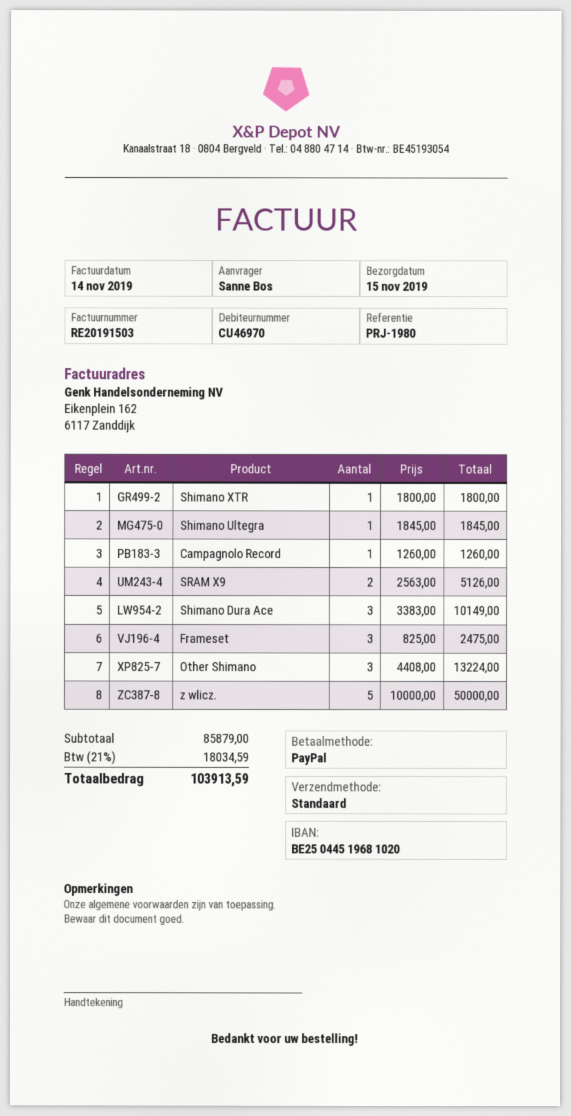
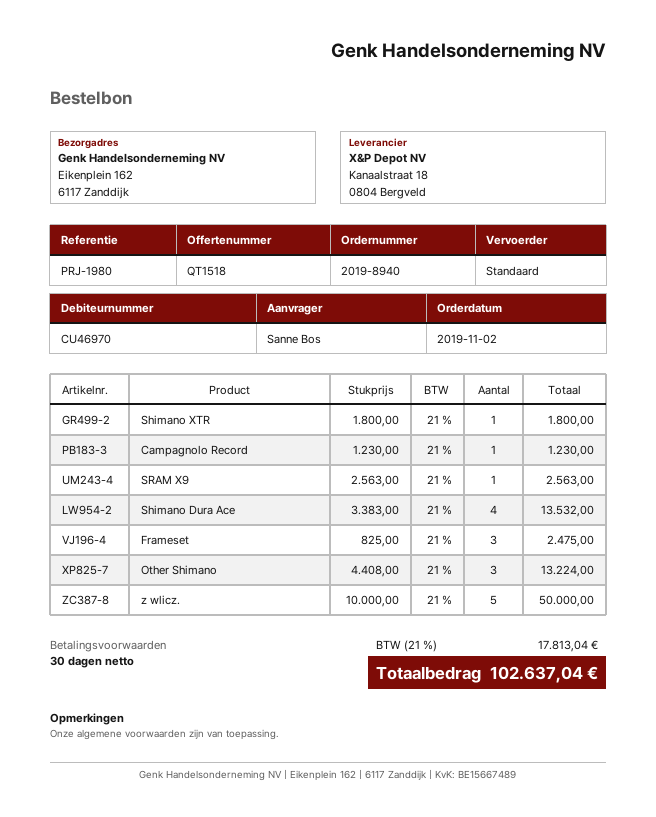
Shimano Ultegra: 1 x 1845.00 = 1845.00 -> none
Campagnolo Record: 1 x 1260.00 = 1260.00 -> 1 x 1230.00 = 1230.00
SRAM X9: 2 x 2563.00 = 5126.00 -> 1 x 2563.00 = 2563.00
Shimano Dura Ace: 3 x 3383.00 = 10149.00 -> 4 x 3383.00 = 13532.00
tax: 21% = 18034.59 -> 21% = 17813.04
total: 103913.59 -> 102637.04

